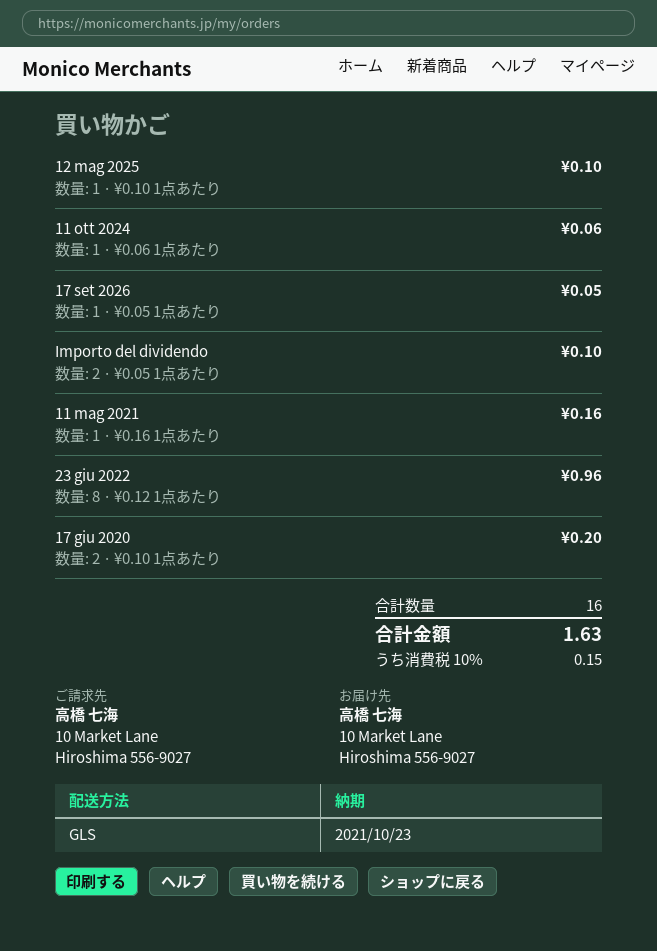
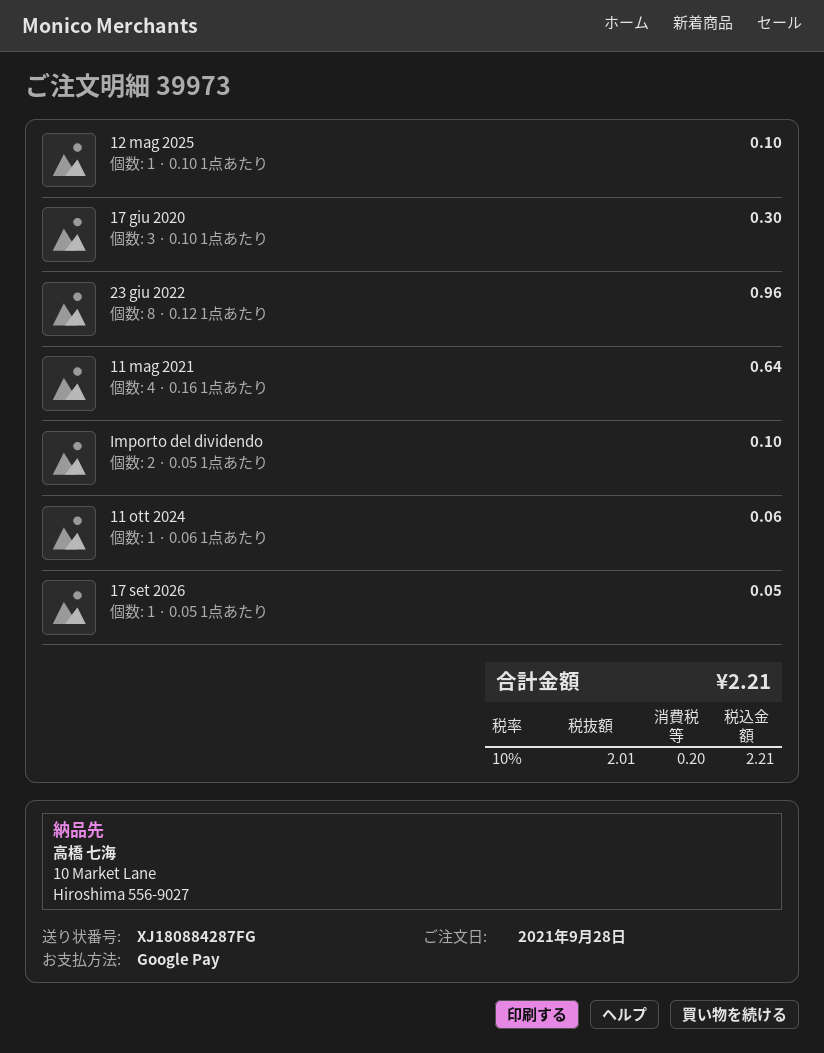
11 mag 2021: 1 x 0.16 = 0.16 -> 4 x 0.16 = 0.64
17 giu 2020: 2 x 0.10 = 0.20 -> 3 x 0.10 = 0.30
tax: 10% = 0.15 -> 10% = 0.20
total: 1.63 -> 2.21

